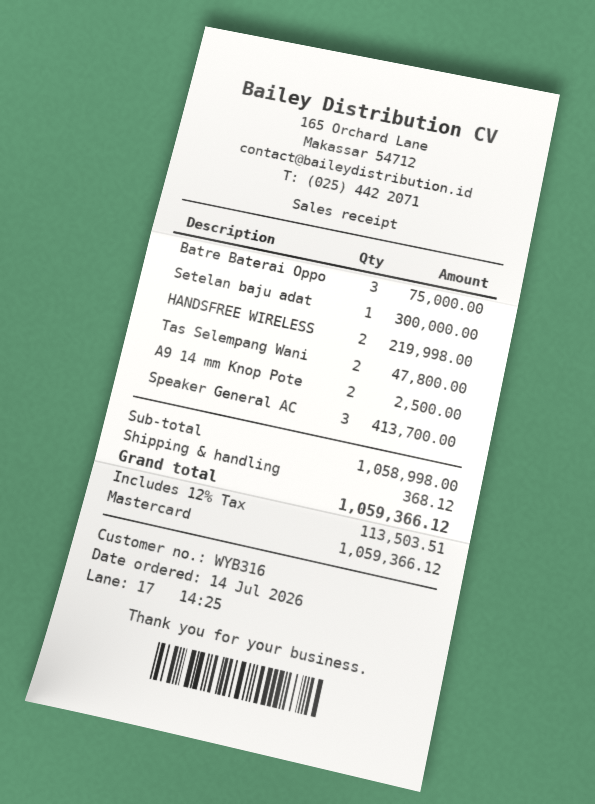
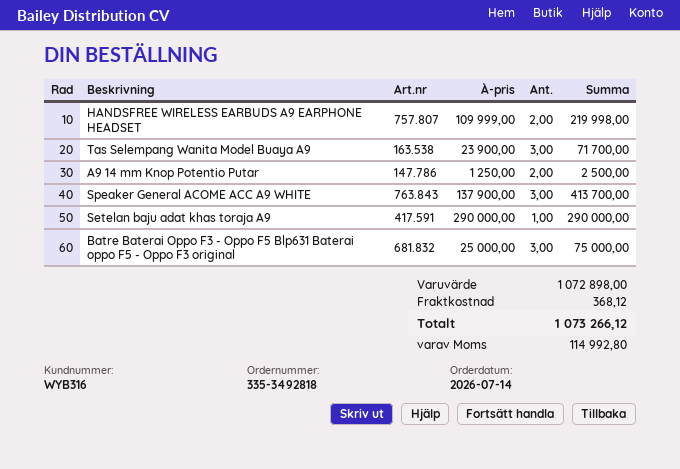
Setelan baju adat: 1 for 300000.00 -> 1 for 290000.00
Tas Selempang Wani: 2 for 47800.00 -> 3 for 71700.00
subtotal: 1058998.00 -> 1072898.00
tax: 113503.51 -> 114992.80
total: 1059366.12 -> 1073266.12

